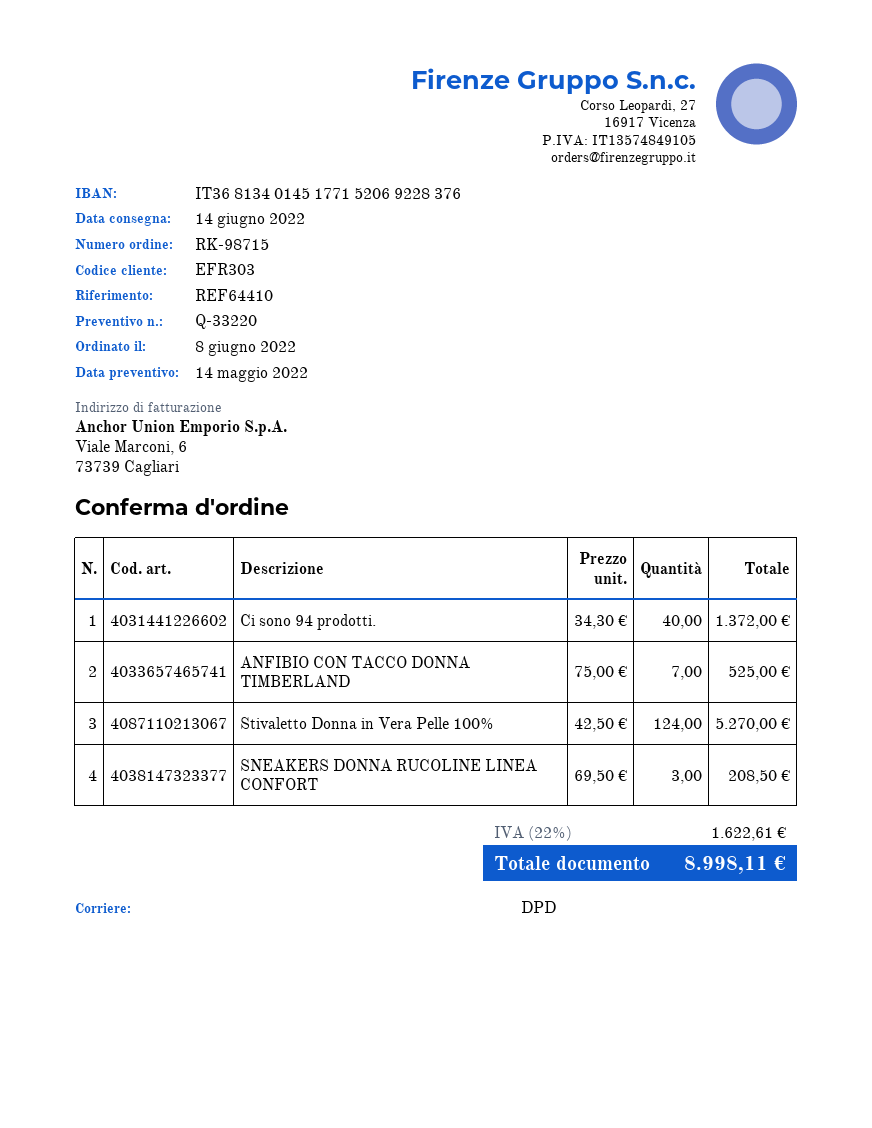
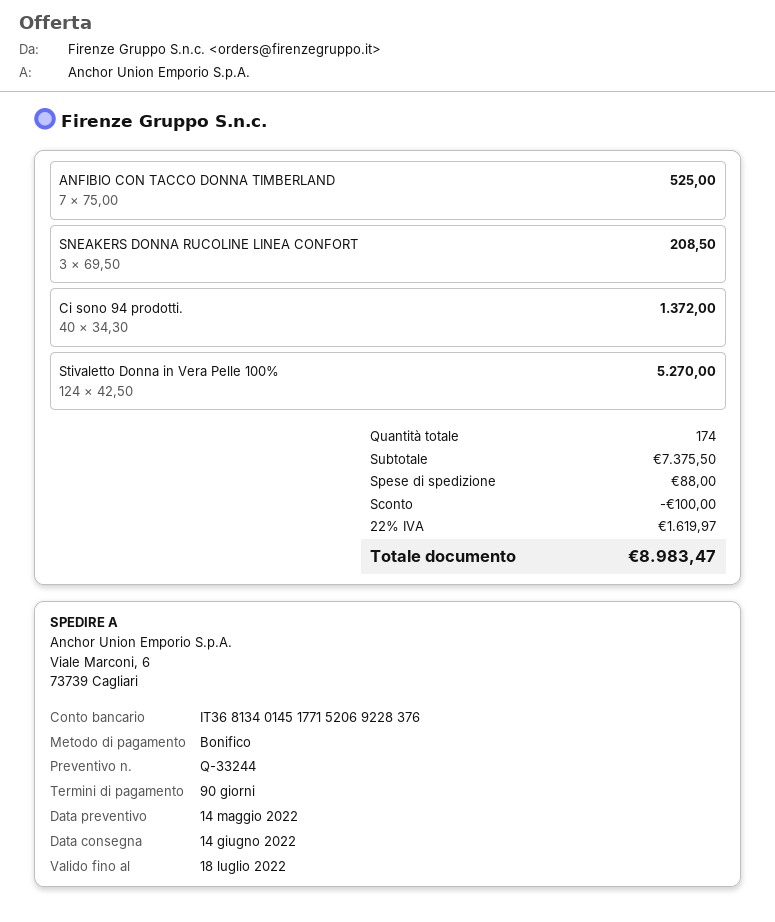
quote number: Q-33220 -> Q-33244
discount: none -> 100.00
shipping: none -> 88.00
tax: 22% = 1622.61 -> 22% = 1619.97
total: 8998.11 -> 8983.47

